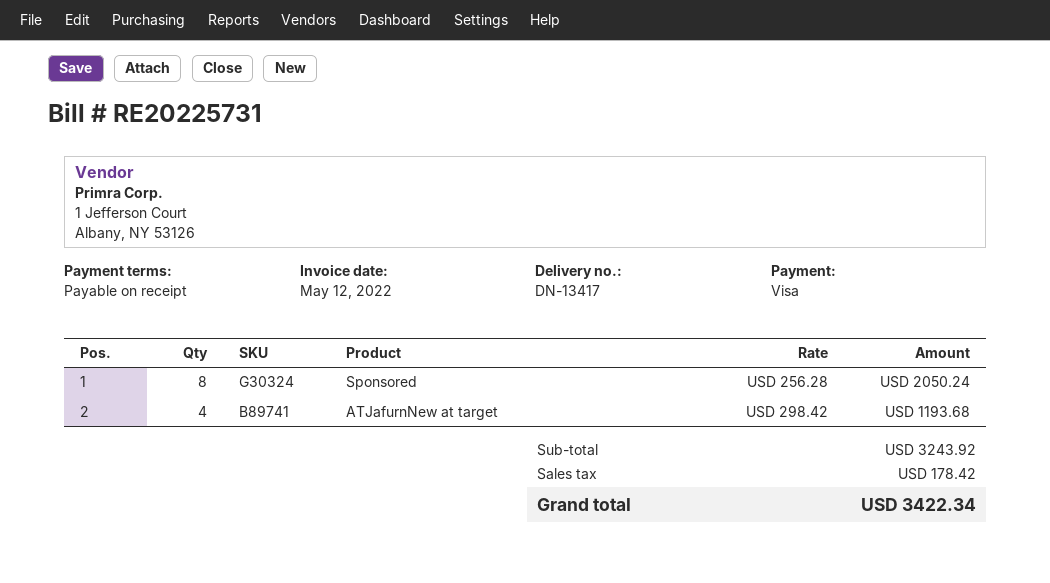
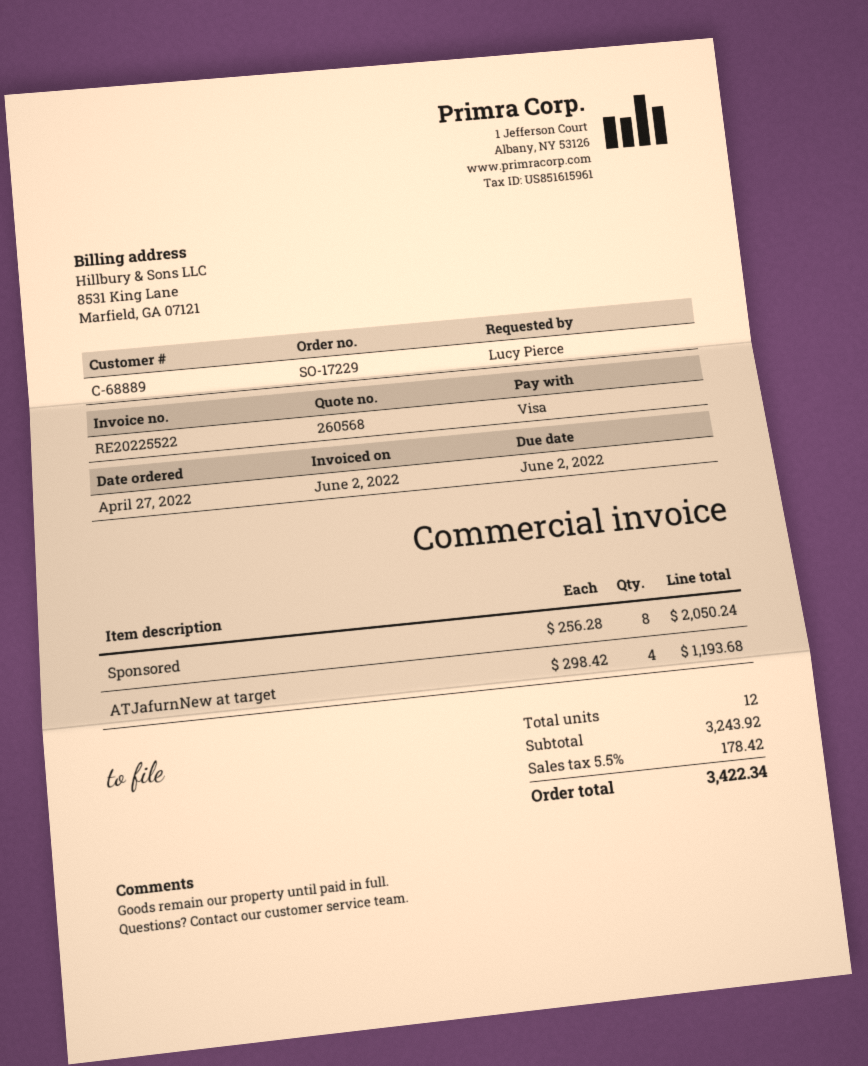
invoice number: RE20225731 -> RE20225522
invoice date: 2022-05-12 -> 2022-06-02

